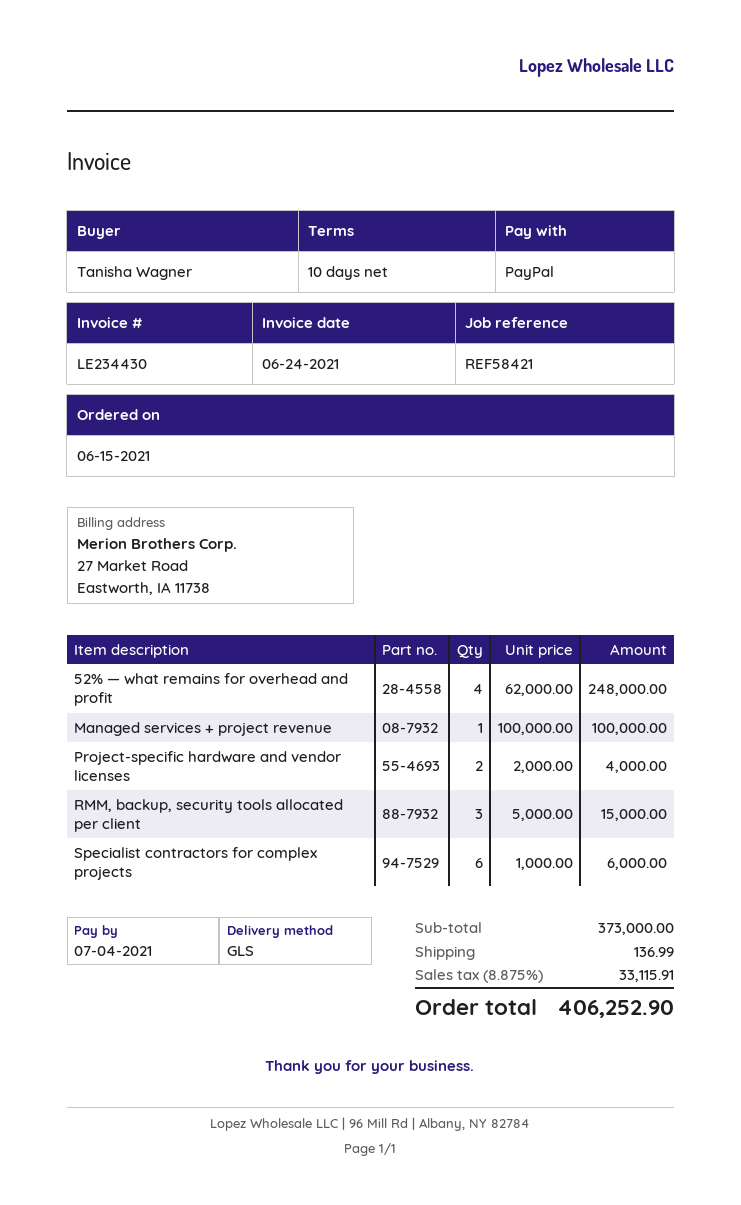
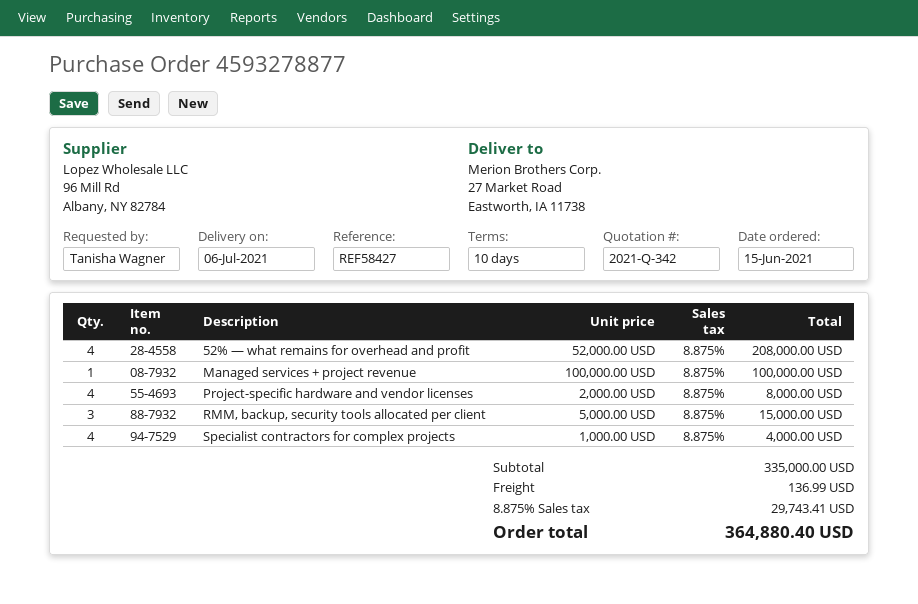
reference: REF58421 -> REF58427
52% — what remains for overhead and profit: 4 x 62000.00 = 248000.00 -> 4 x 52000.00 = 208000.00
Project-specific hardware and vendor licenses: 2 x 2000.00 = 4000.00 -> 4 x 2000.00 = 8000.00
Specialist contractors for complex projects: 6 x 1000.00 = 6000.00 -> 4 x 1000.00 = 4000.00
subtotal: 373000.00 -> 335000.00
tax: 8.875% = 33115.91 -> 8.875% = 29743.41
total: 406252.90 -> 364880.40

